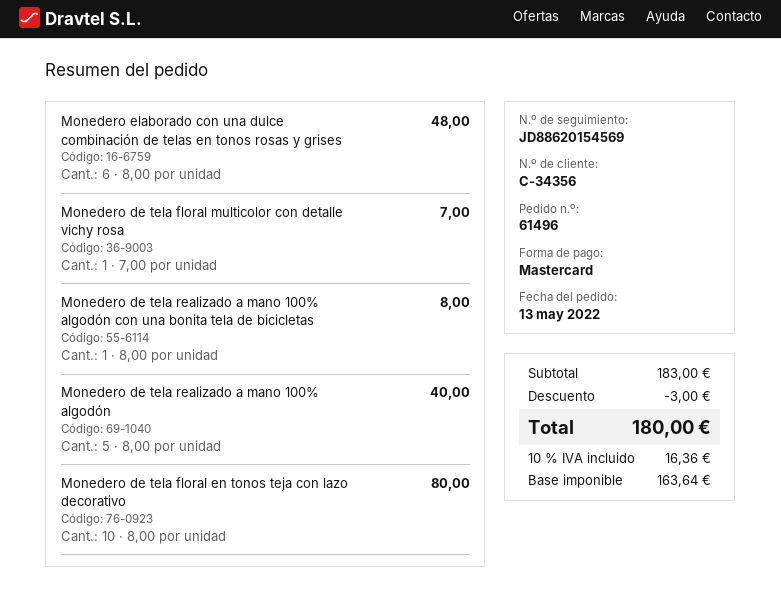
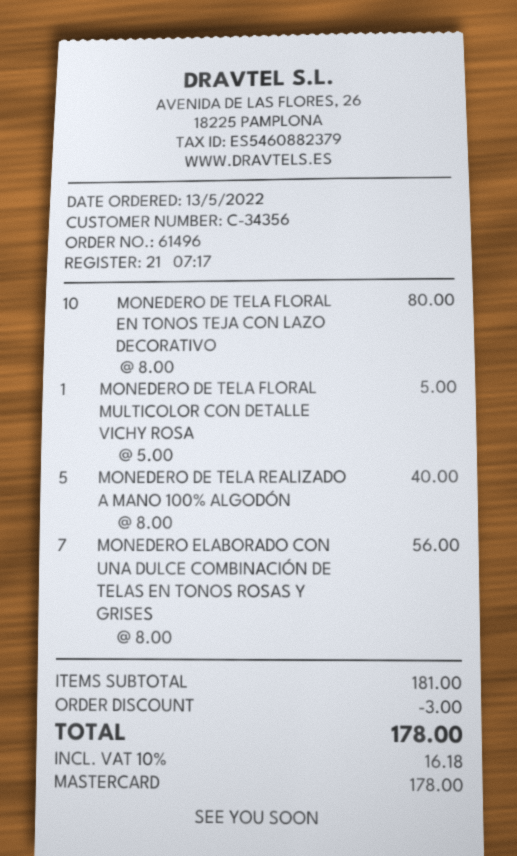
Monedero elaborado con una dulce combinación de telas en tonos rosas y grises: 6 x 8.00 = 48.00 -> 7 x 8.00 = 56.00
Monedero de tela floral multicolor con detalle vichy rosa: 1 x 7.00 = 7.00 -> 1 x 5.00 = 5.00
Monedero de tela realizado a mano 100% algodón con una bonita tela de bicicletas: 1 x 8.00 = 8.00 -> none
subtotal: 183.00 -> 181.00
tax: 10% = 16.36 -> 10% = 16.18
total: 180.00 -> 178.00

